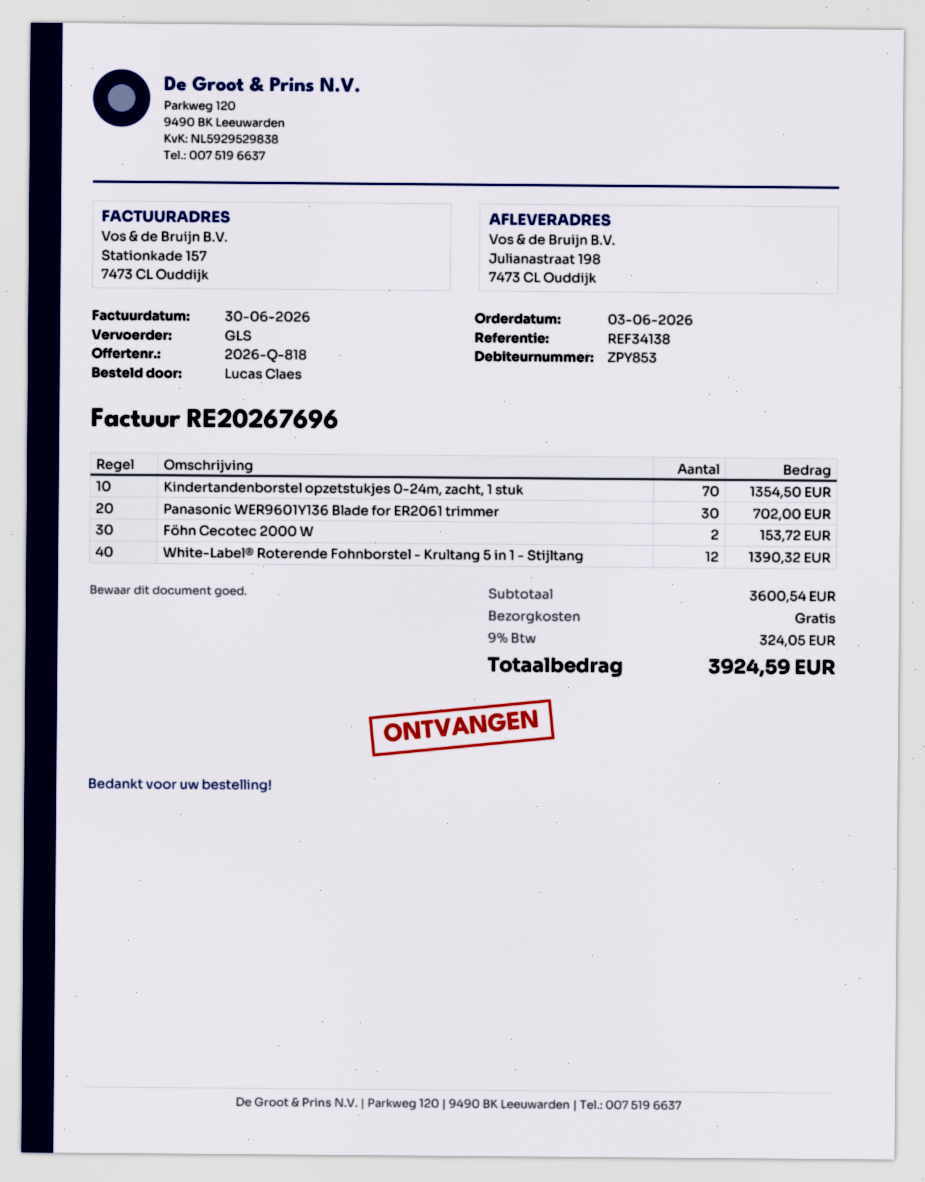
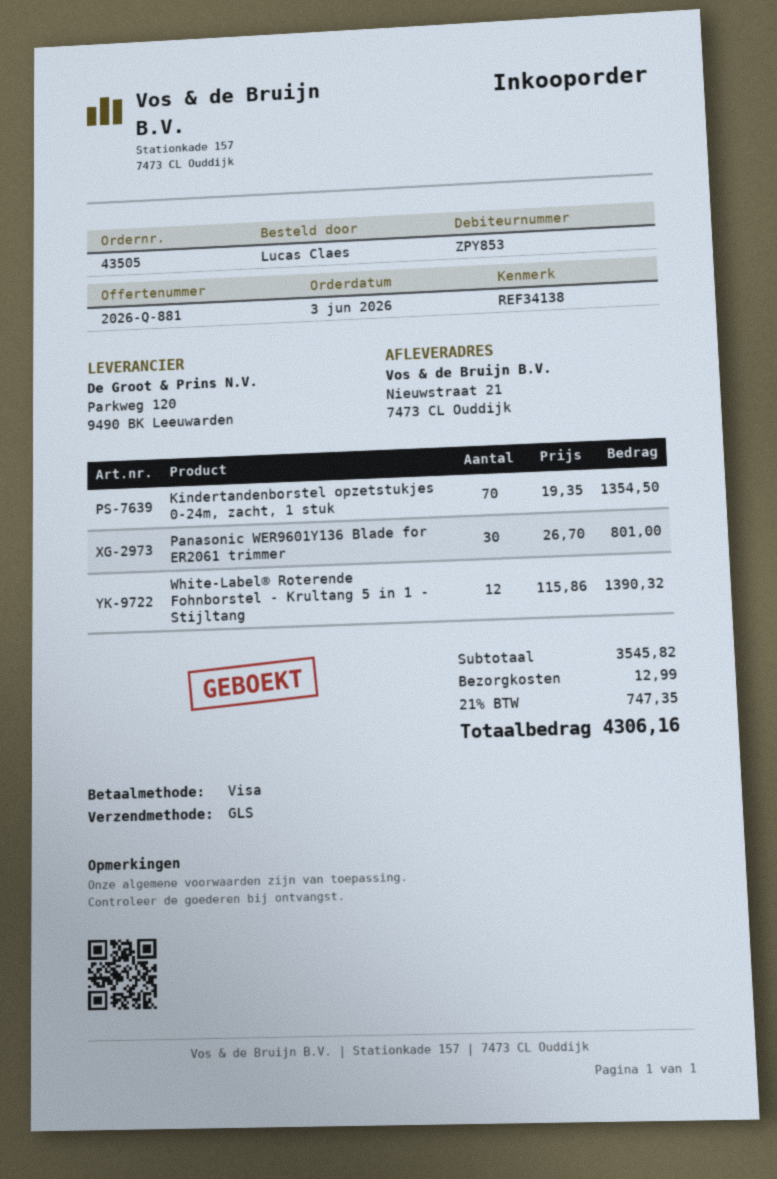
quote number: 2026-Q-818 -> 2026-Q-881
ship to: Julianastraat 198, 7473 CL Ouddijk -> Nieuwstraat 21, 7473 CL Ouddijk
Panasonic WER9601Y136 Blade for ER2061 trimmer: 30 for 702.00 -> 30 for 801.00
Föhn Cecotec 2000 W: 2 for 153.72 -> none
subtotal: 3600.54 -> 3545.82
shipping: 0.00 -> 12.99
tax: 9% = 324.05 -> 21% = 747.35
total: 3924.59 -> 4306.16

